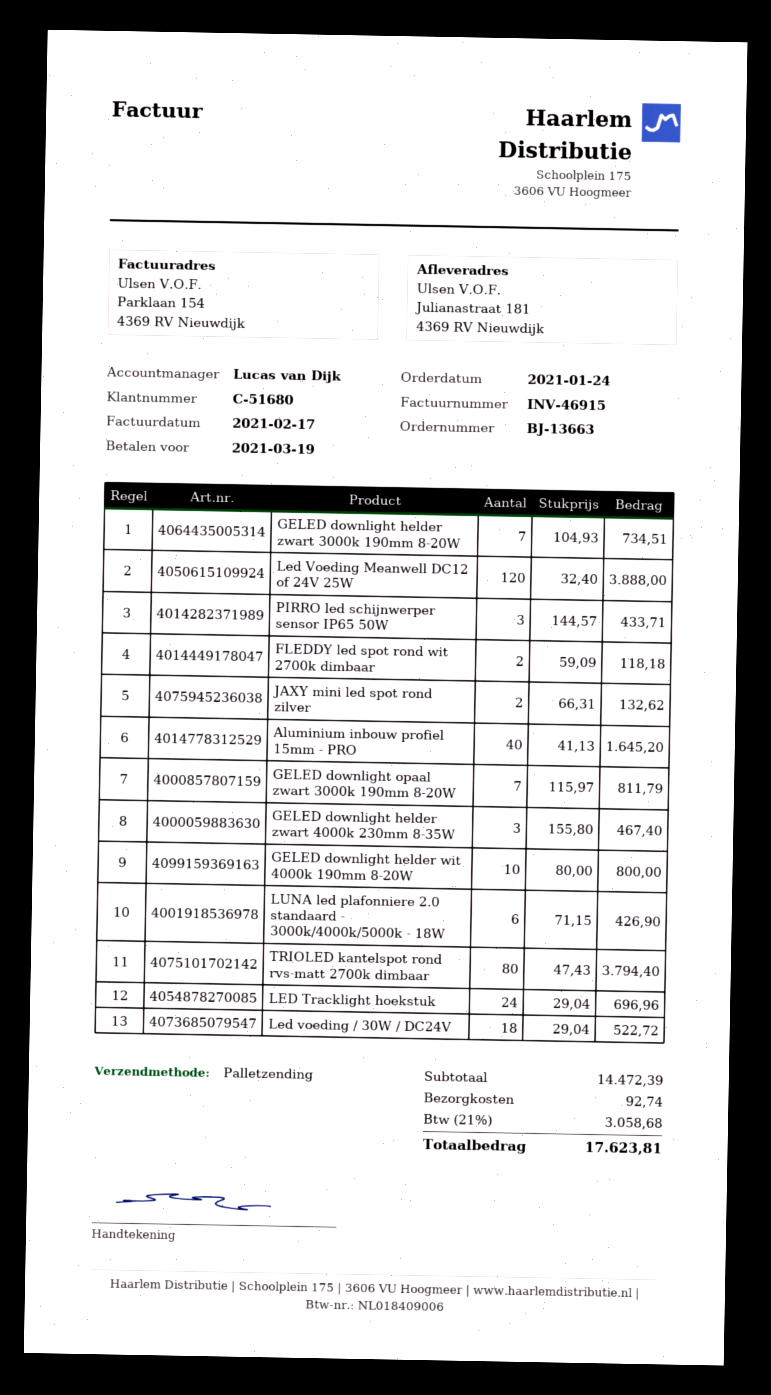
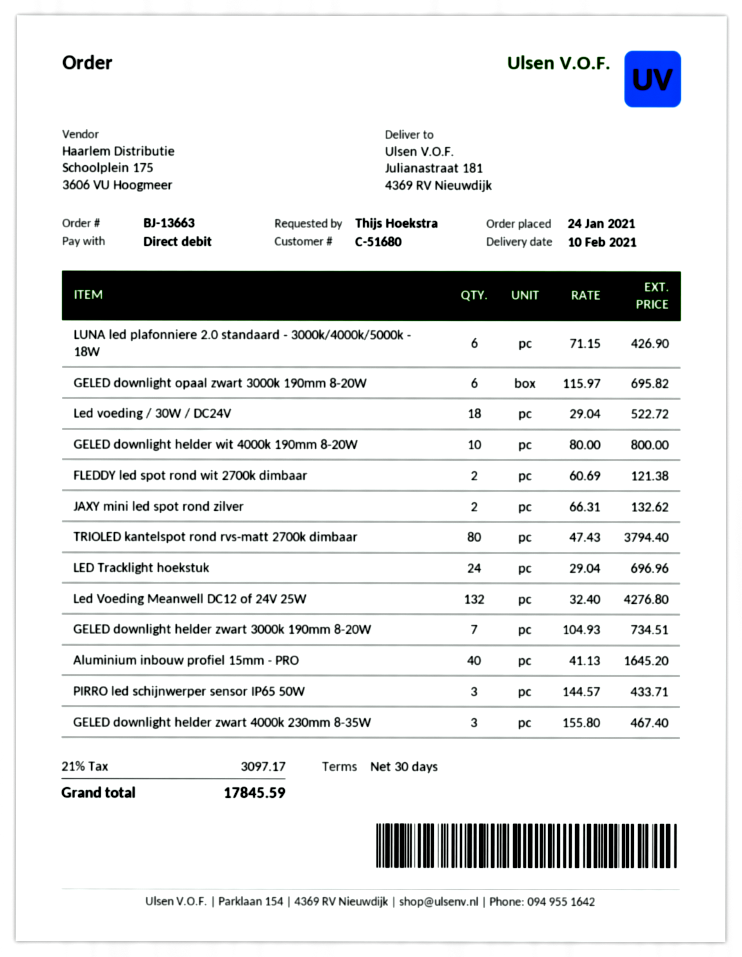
Led Voeding Meanwell DC12 of 24V 25W: 120 x 32.40 = 3888.00 -> 132 x 32.40 = 4276.80
FLEDDY led spot rond wit 2700k dimbaar: 2 x 59.09 = 118.18 -> 2 x 60.69 = 121.38
GELED downlight opaal zwart 3000k 190mm 8-20W: 7 x 115.97 = 811.79 -> 6 x 115.97 = 695.82
shipping: 92.74 -> none
tax: 21% = 3058.68 -> 21% = 3097.17
total: 17623.81 -> 17845.59

